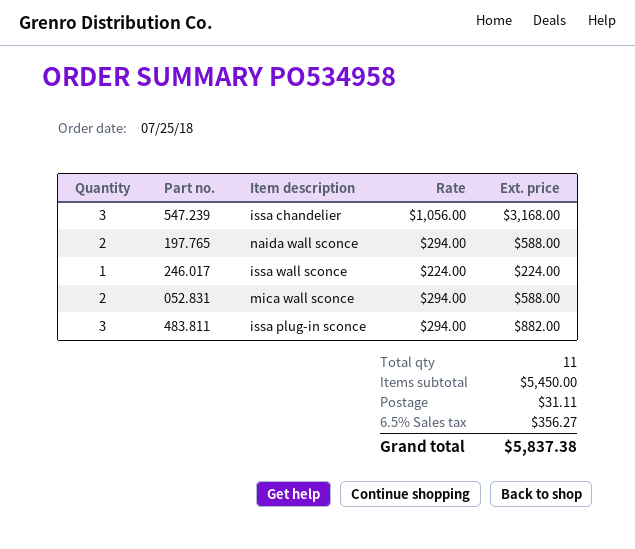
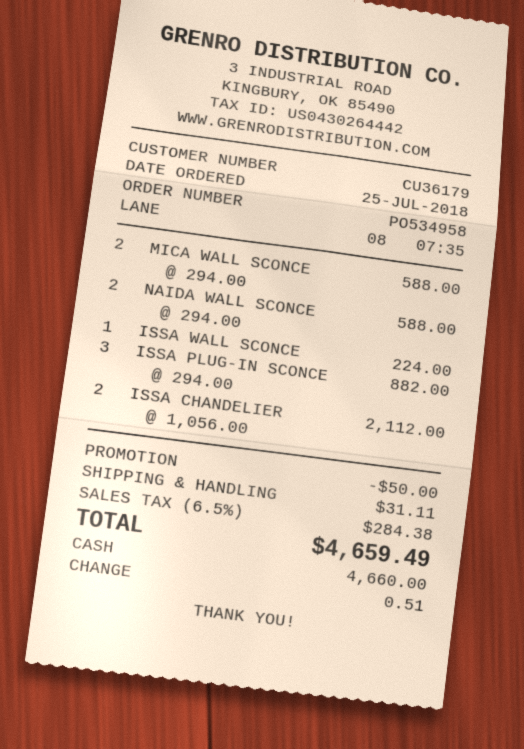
issa chandelier: 3 x 1056.00 = 3168.00 -> 2 x 1056.00 = 2112.00
discount: none -> 50.00
tax: 6.5% = 356.27 -> 6.5% = 284.38
total: 5837.38 -> 4659.49

